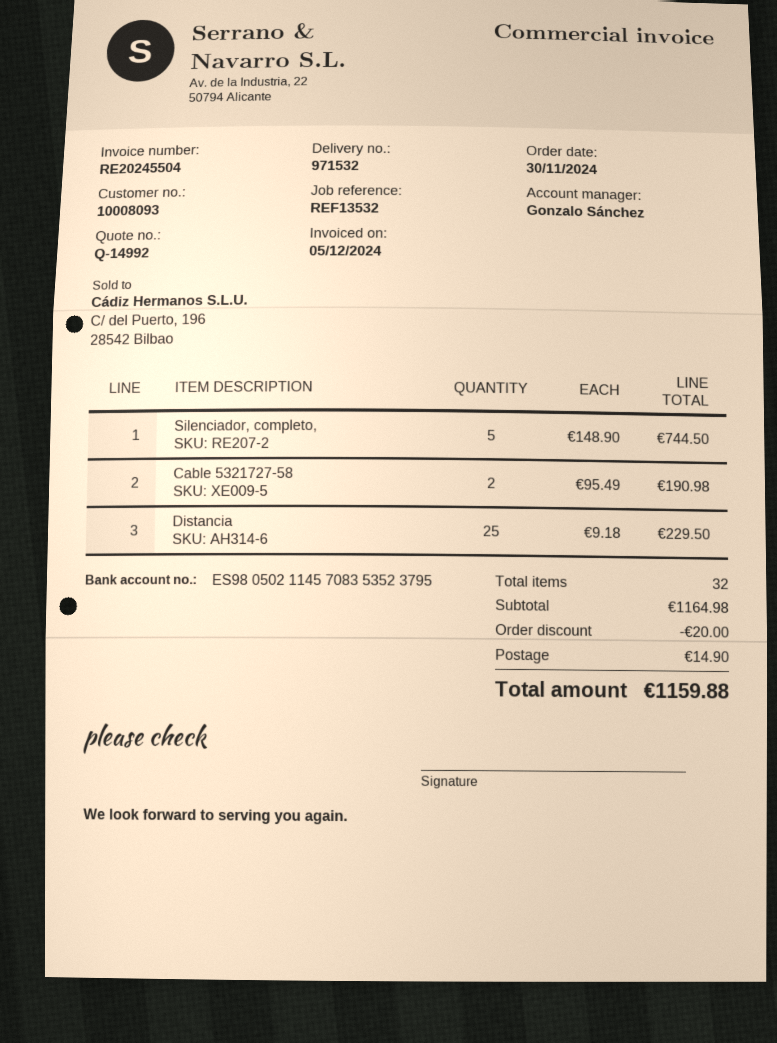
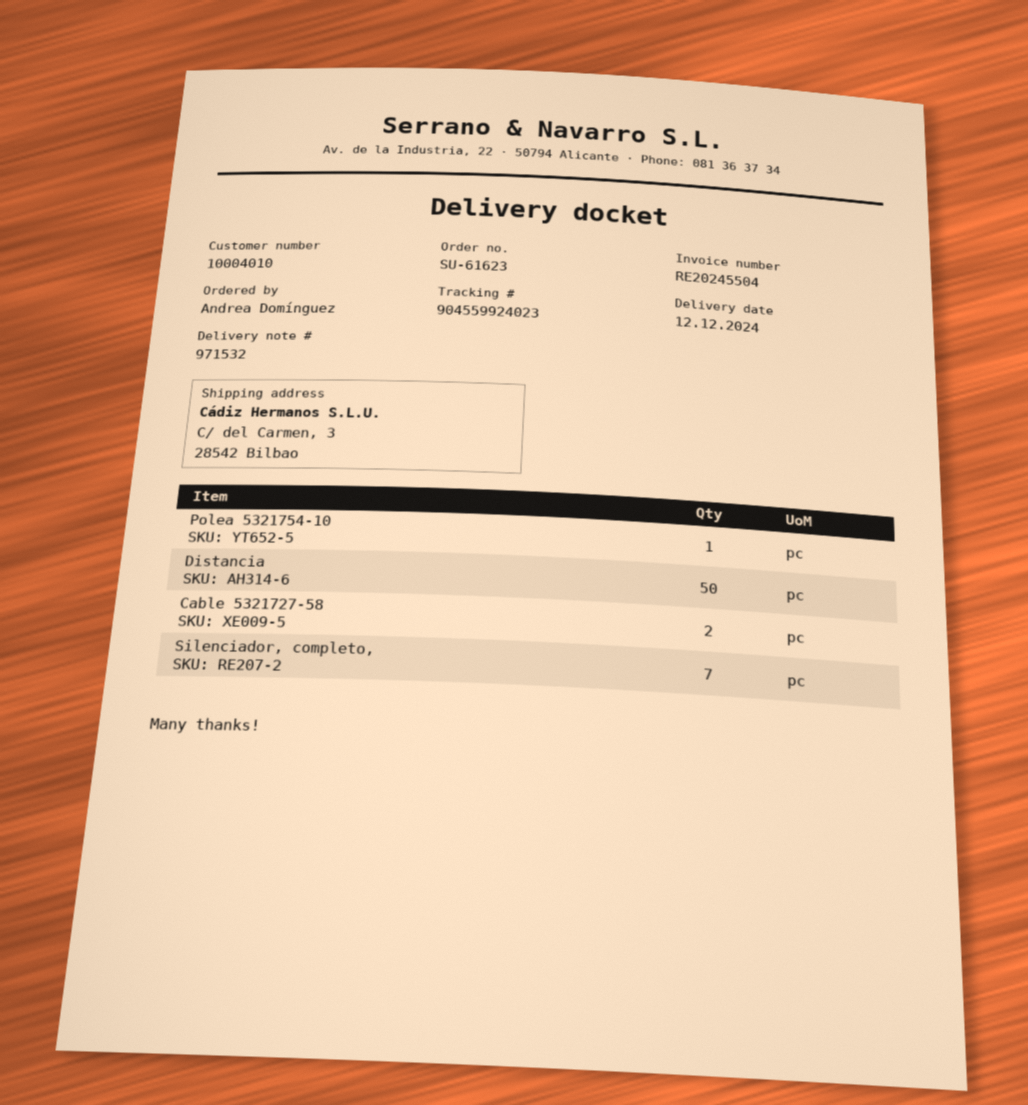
customer number: 10008093 -> 10004010
Silenciador, completo,: 5 -> 7
Distancia: 25 -> 50
Polea 5321754-10: none -> 1

